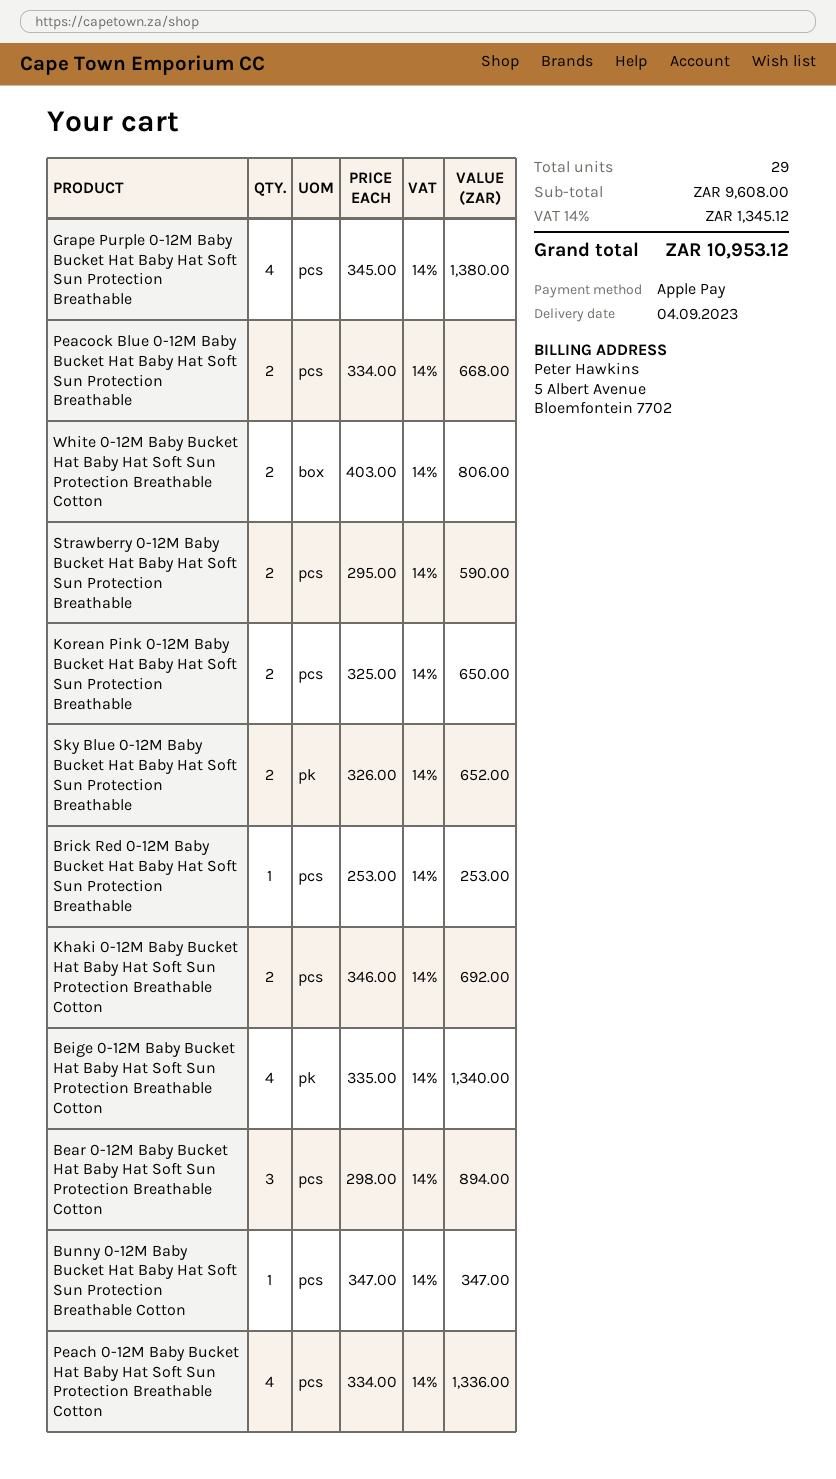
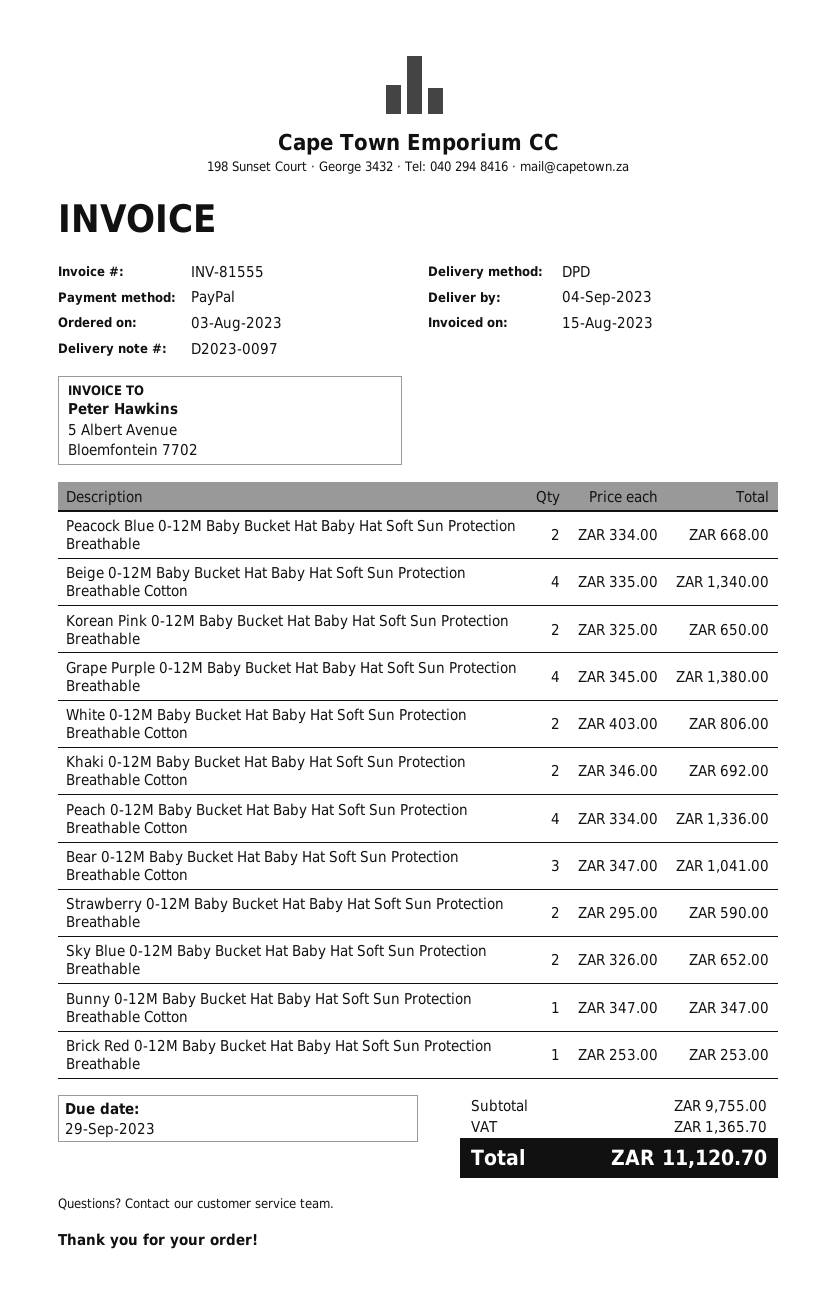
payment method: Apple Pay -> PayPal
Bear 0-12M Baby Bucket Hat Baby Hat Soft Sun Protection Breathable Cotton: 3 x 298.00 = 894.00 -> 3 x 347.00 = 1041.00
subtotal: 9608.00 -> 9755.00
tax: 1345.12 -> 1365.70
total: 10953.12 -> 11120.70

